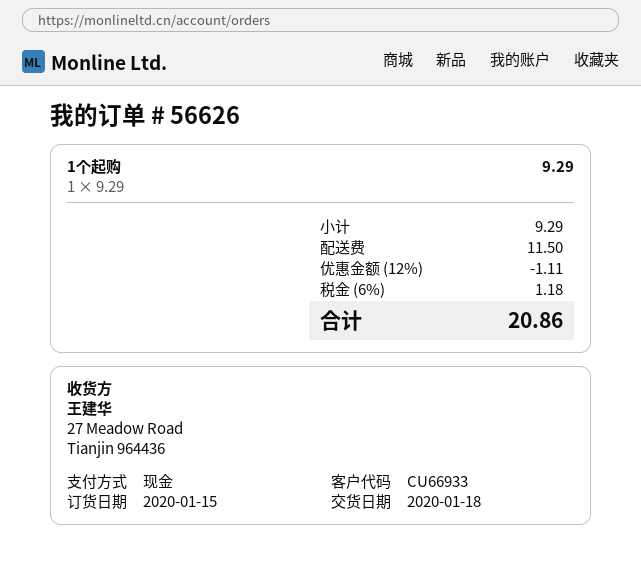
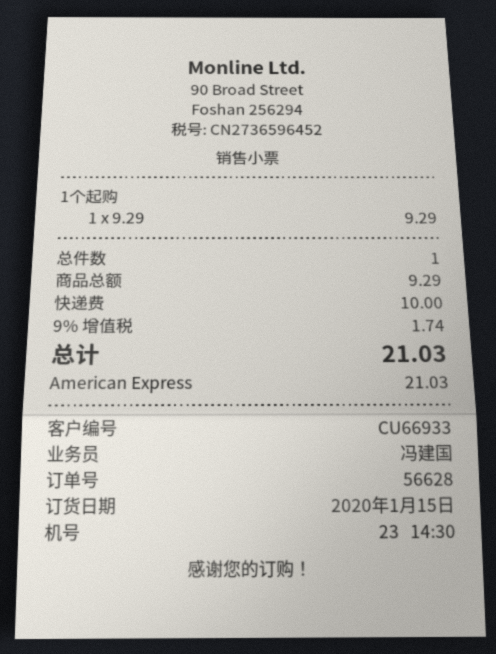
order number: 56626 -> 56628
payment method: cash -> American Express
discount: 12% = 1.11 -> none
shipping: 11.50 -> 10.00
tax: 6% = 1.18 -> 9% = 1.74
total: 20.86 -> 21.03

